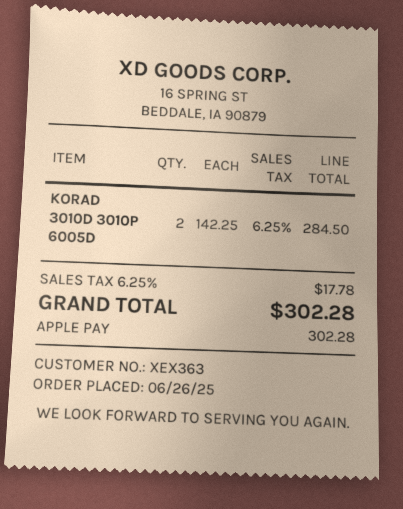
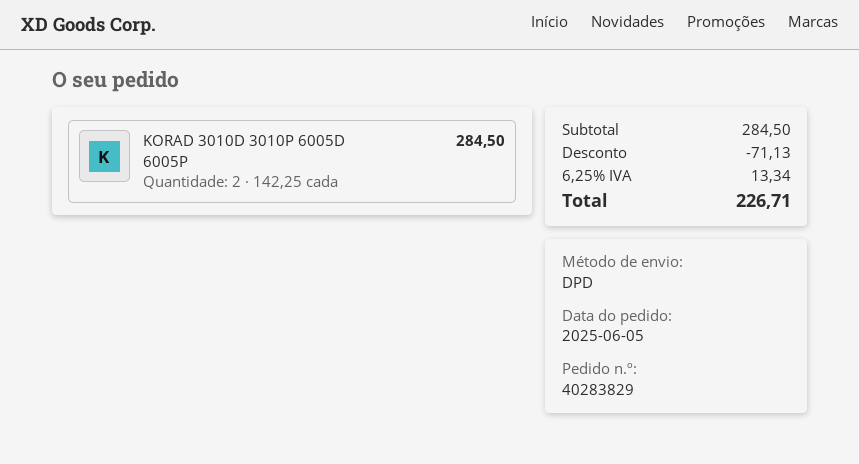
order date: 2025-06-26 -> 2025-06-05
discount: none -> 71.13
tax: 6.25% = 17.78 -> 6.25% = 13.34
total: 302.28 -> 226.71

